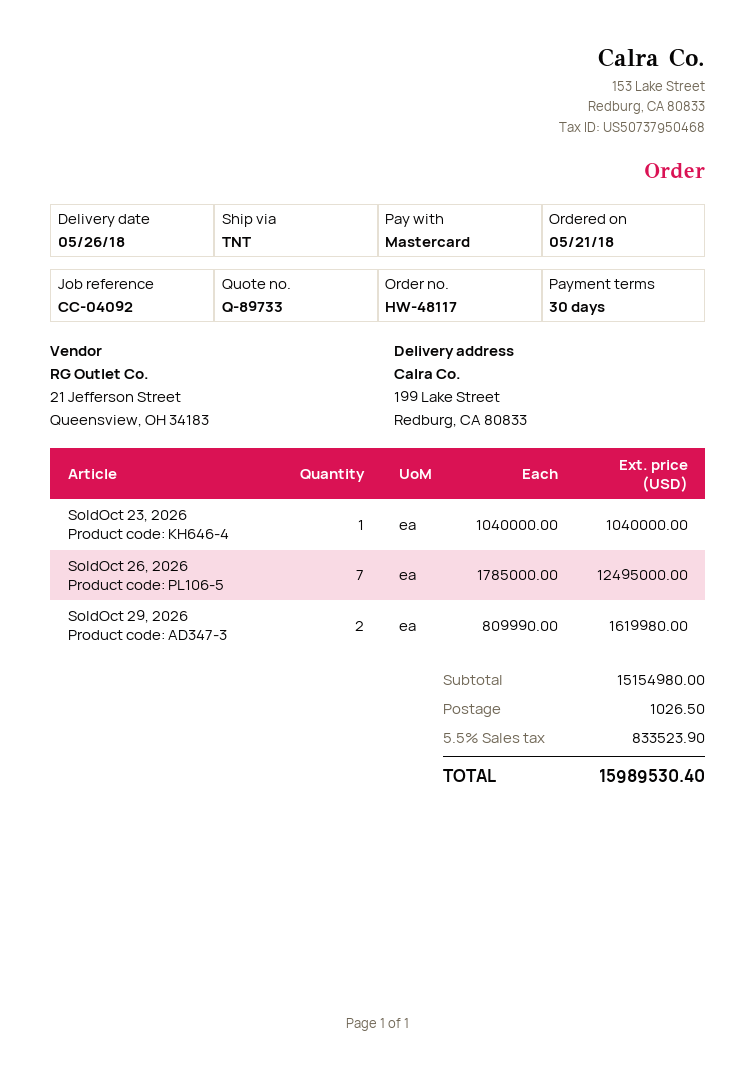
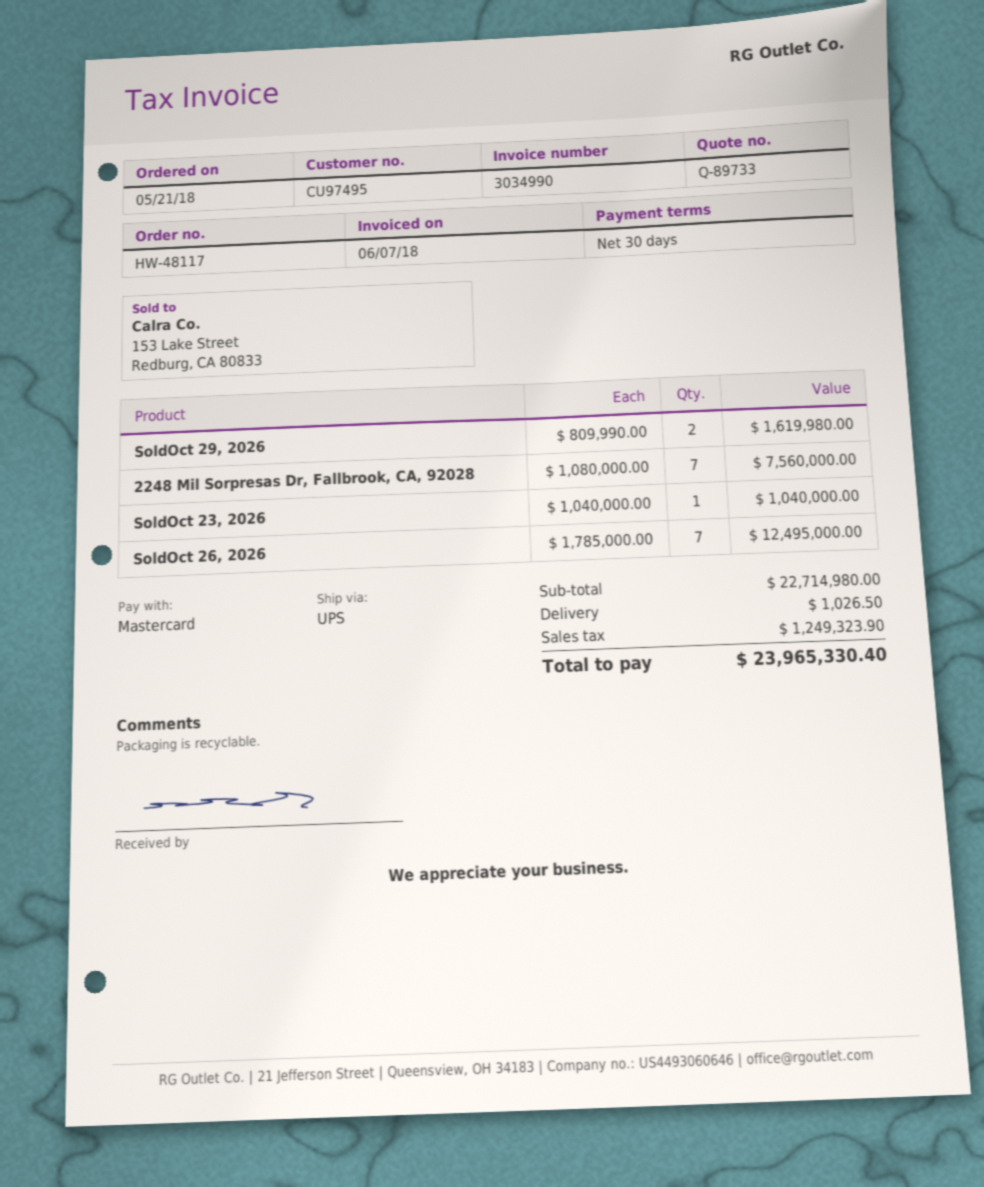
shipping method: TNT -> UPS
2248 Mil Sorpresas Dr, Fallbrook, CA, 92028: none -> 7 x 1080000.00 = 7560000.00
subtotal: 15154980.00 -> 22714980.00
tax: 833523.90 -> 1249323.90
total: 15989530.40 -> 23965330.40

